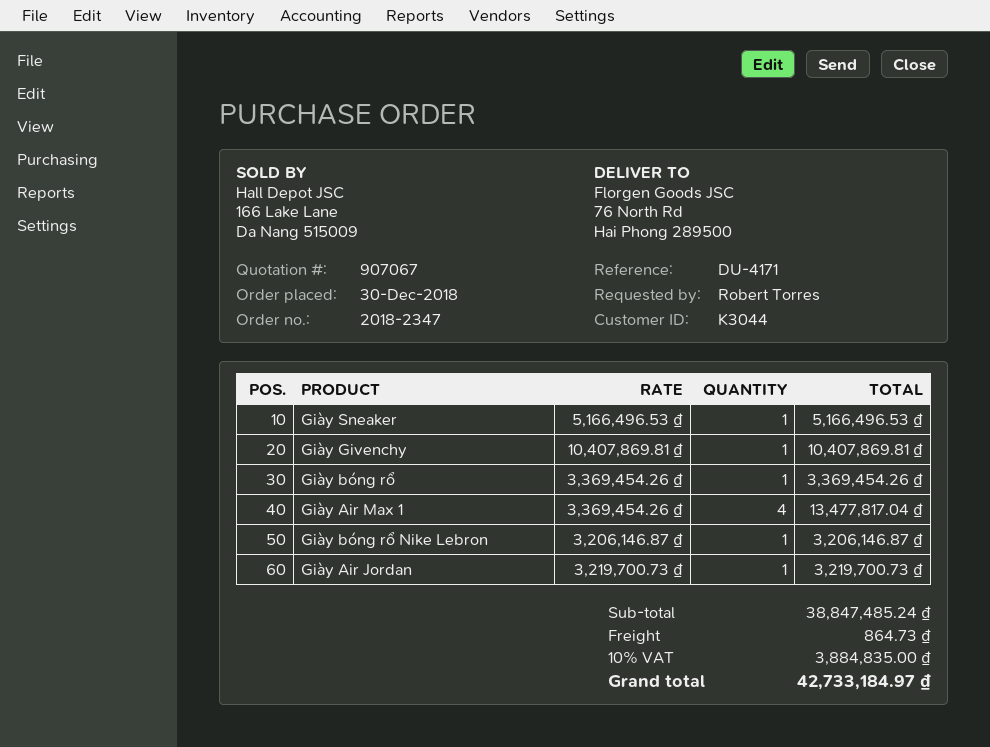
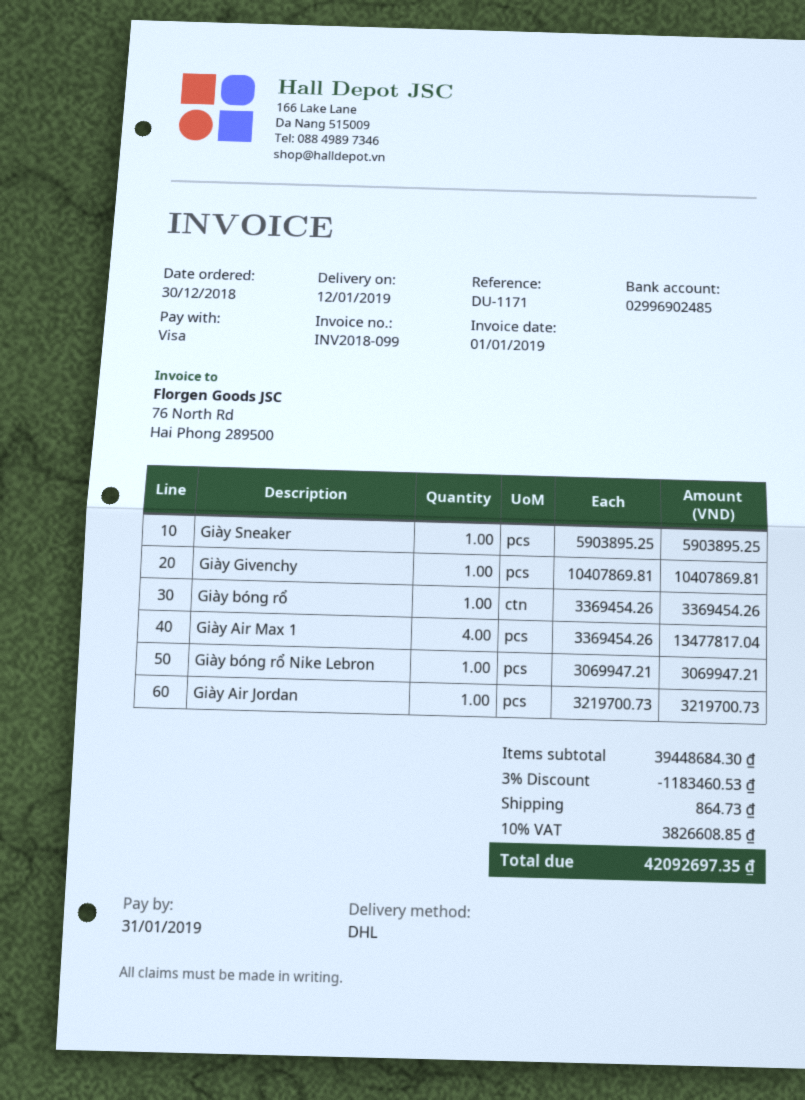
reference: DU-4171 -> DU-1171
Giày Sneaker: 1 x 5166496.53 = 5166496.53 -> 1 x 5903895.25 = 5903895.25
Giày bóng rổ Nike Lebron: 1 x 3206146.87 = 3206146.87 -> 1 x 3069947.21 = 3069947.21
subtotal: 38847485.24 -> 39448684.30
discount: none -> 3% = 1183460.53
tax: 10% = 3884835.00 -> 10% = 3826608.85
total: 42733184.97 -> 42092697.35

